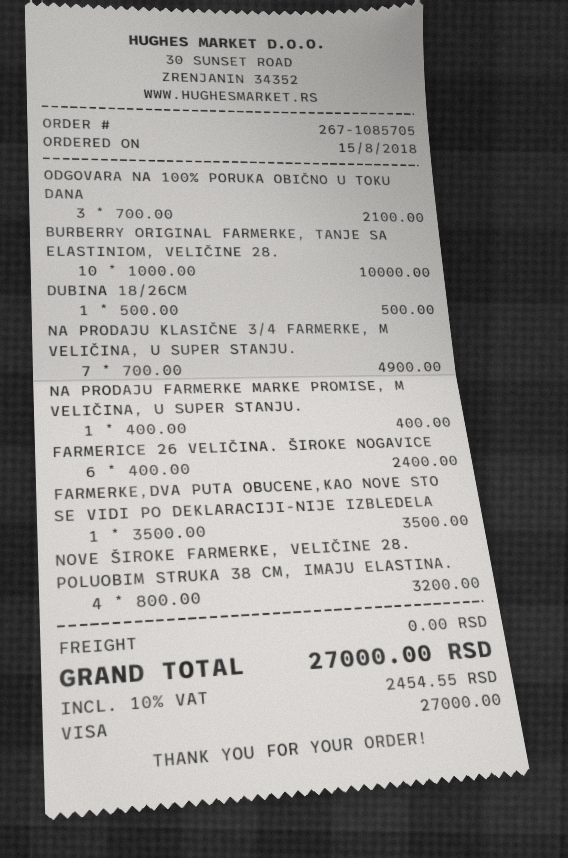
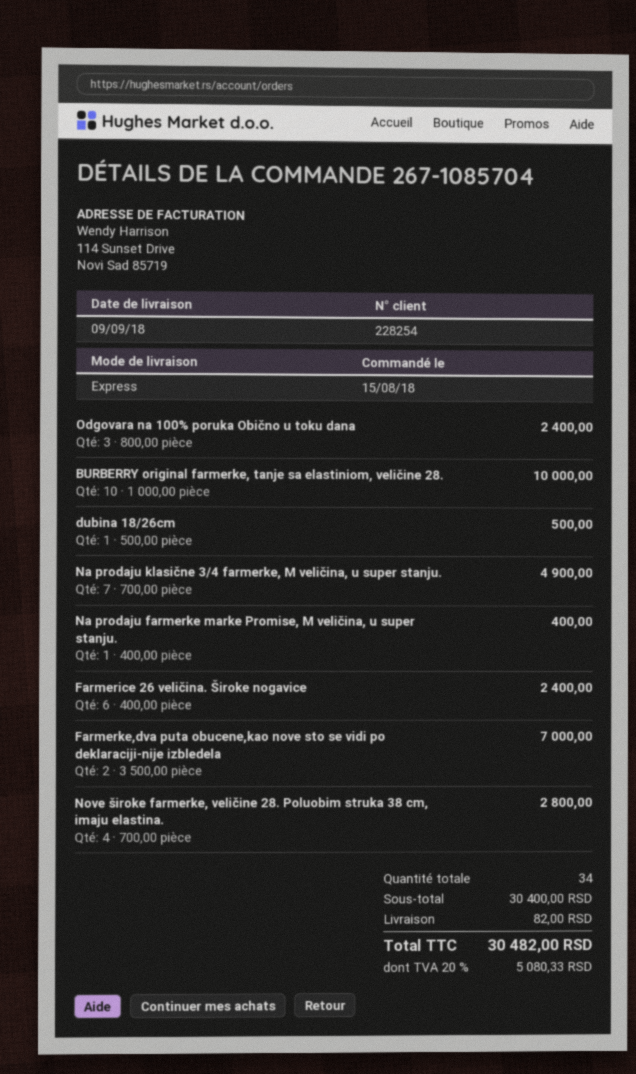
order number: 267-1085705 -> 267-1085704
ODGOVARA NA 100% PORUKA OBIČNO U TOKU DANA: 3 x 700.00 = 2100.00 -> 3 x 800.00 = 2400.00
FARMERKE,DVA PUTA OBUCENE,KAO NOVE STO SE VIDI PO DEKLARACIJI-NIJE IZBLEDELA: 1 x 3500.00 = 3500.00 -> 2 x 3500.00 = 7000.00
NOVE ŠIROKE FARMERKE, VELIČINE 28. POLUOBIM STRUKA 38 CM, IMAJU ELASTINA.: 4 x 800.00 = 3200.00 -> 4 x 700.00 = 2800.00
shipping: 0.00 -> 82.00
tax: 10% = 2454.55 -> 20% = 5080.33
total: 27000.00 -> 30482.00

